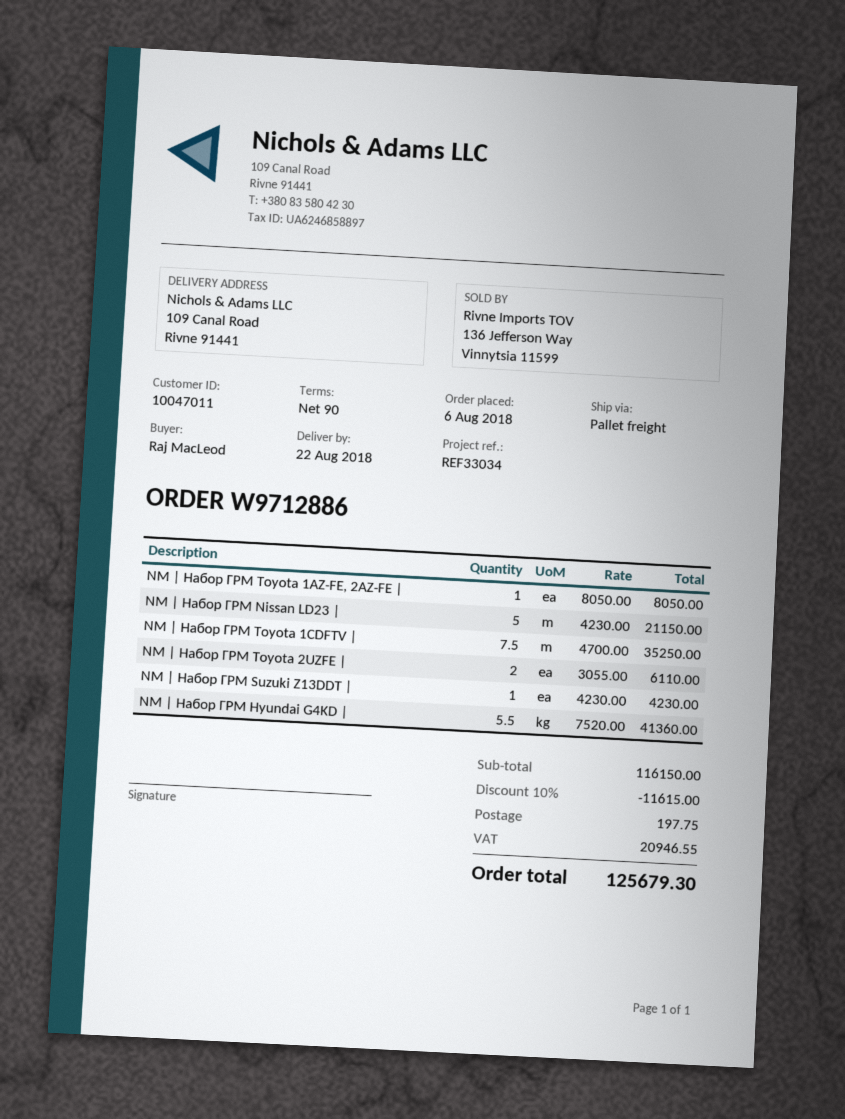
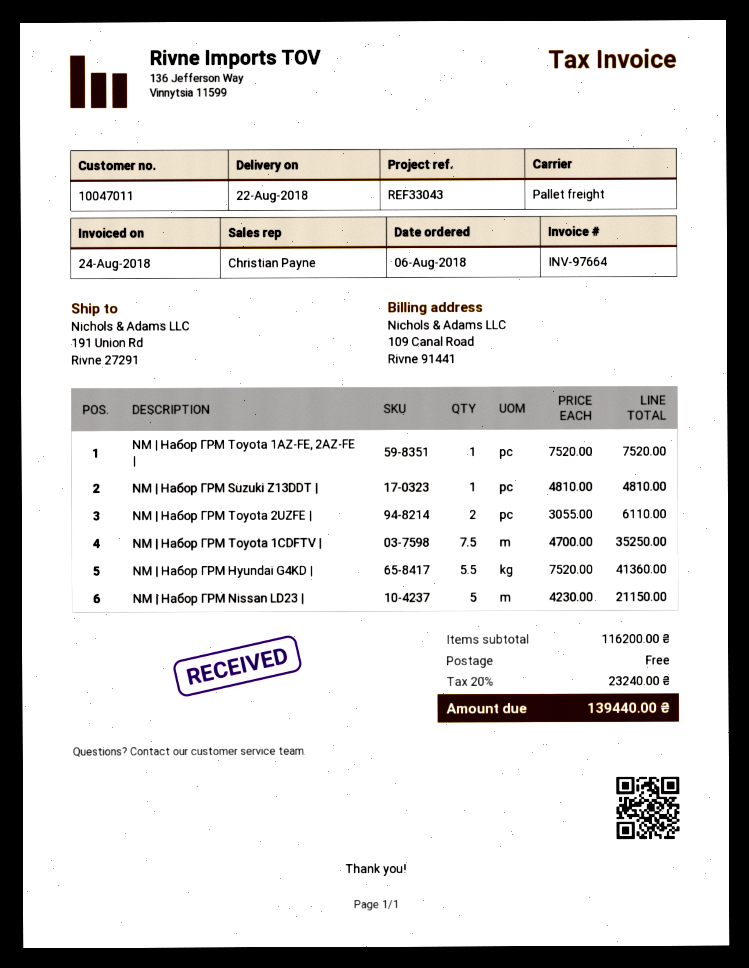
reference: REF33034 -> REF33043
ship to: 109 Canal Road, Rivne 91441 -> 191 Union Rd, Rivne 27291
NM | Набор ГРМ Toyota 1AZ-FE, 2AZ-FE |: 1 x 8050.00 = 8050.00 -> 1 x 7520.00 = 7520.00
NM | Набор ГРМ Suzuki Z13DDT |: 1 x 4230.00 = 4230.00 -> 1 x 4810.00 = 4810.00
subtotal: 116150.00 -> 116200.00
discount: 10% = 11615.00 -> none
shipping: 197.75 -> 0.00
tax: 20946.55 -> 23240.00
total: 125679.30 -> 139440.00

